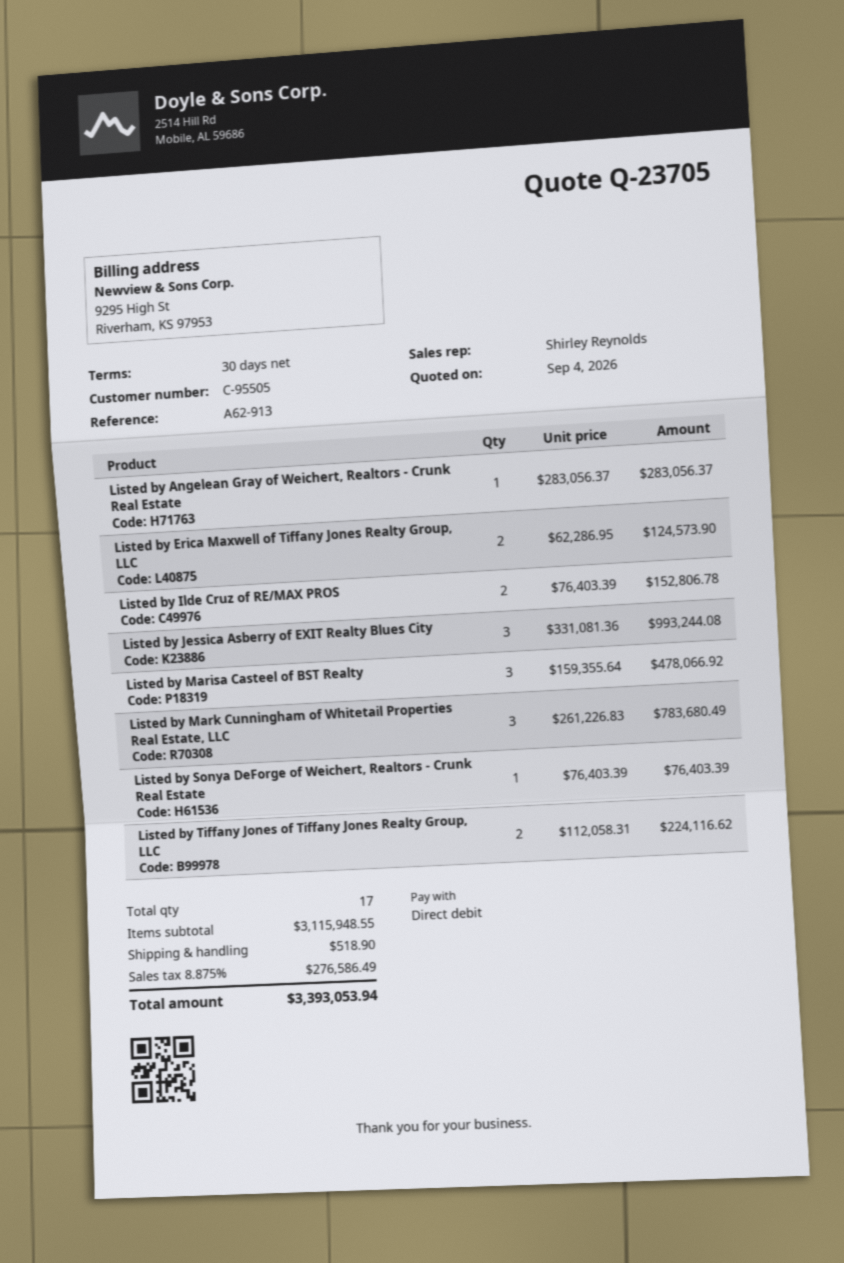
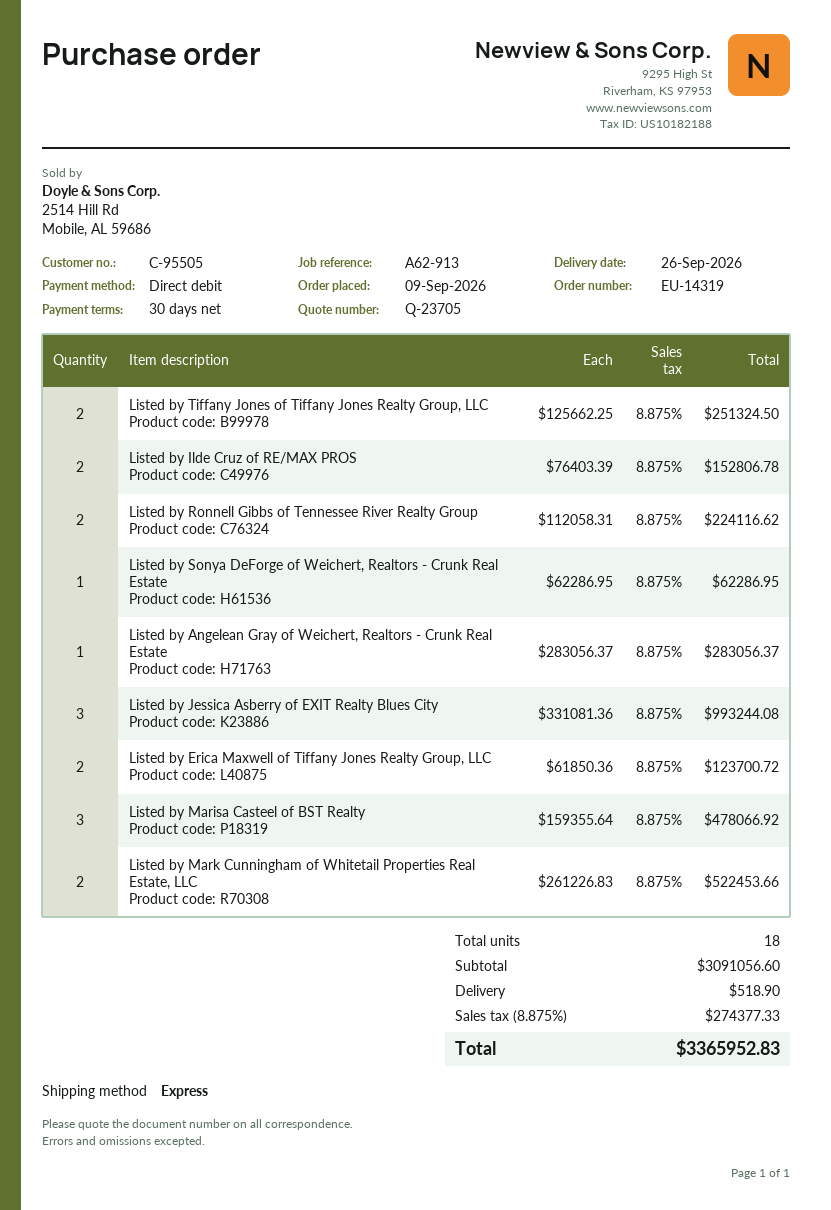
Listed by Erica Maxwell of Tiffany Jones Realty Group, LLC: 2 x 62286.95 = 124573.90 -> 2 x 61850.36 = 123700.72
Listed by Mark Cunningham of Whitetail Properties Real Estate, LLC: 3 x 261226.83 = 783680.49 -> 2 x 261226.83 = 522453.66
Listed by Sonya DeForge of Weichert, Realtors - Crunk Real Estate: 1 x 76403.39 = 76403.39 -> 1 x 62286.95 = 62286.95
Listed by Tiffany Jones of Tiffany Jones Realty Group, LLC: 2 x 112058.31 = 224116.62 -> 2 x 125662.25 = 251324.50
Listed by Ronnell Gibbs of Tennessee River Realty Group: none -> 2 x 112058.31 = 224116.62
total quantity: 17 -> 18
subtotal: 3115948.55 -> 3091056.60
tax: 8.875% = 276586.49 -> 8.875% = 274377.33
total: 3393053.94 -> 3365952.83

